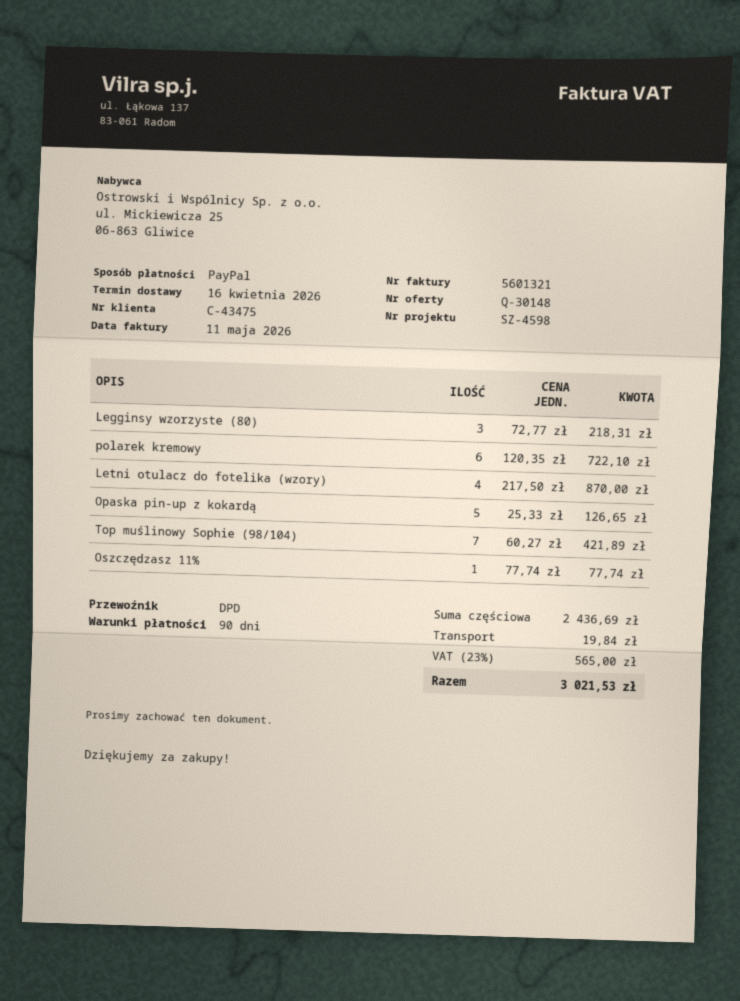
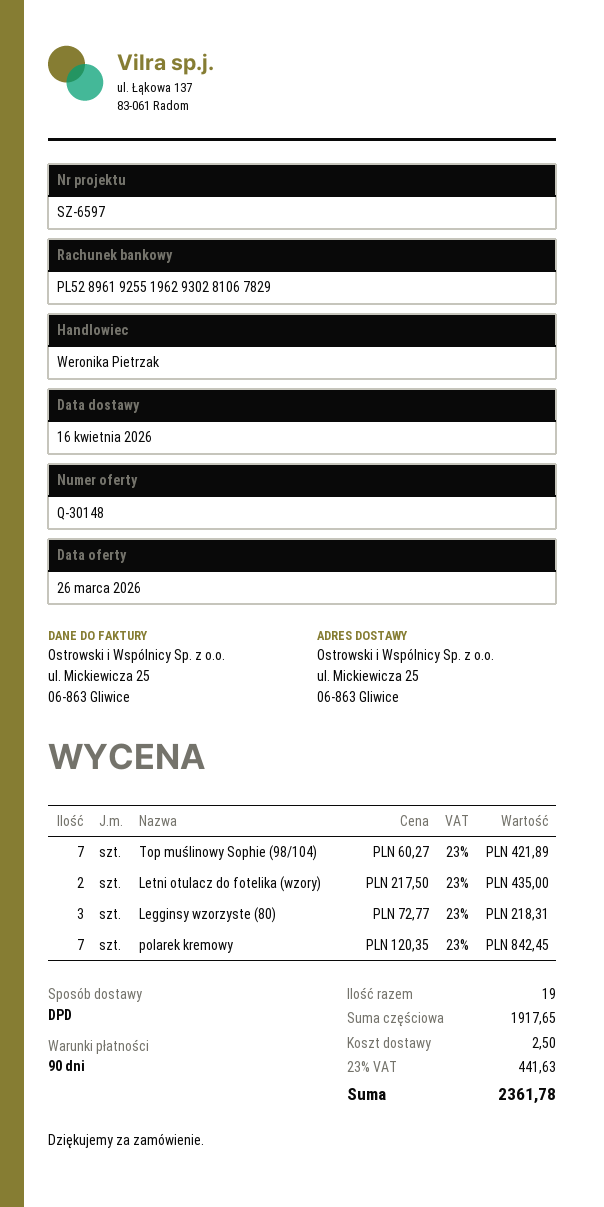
reference: SZ-4598 -> SZ-6597
polarek kremowy: 6 x 120.35 = 722.10 -> 7 x 120.35 = 842.45
Letni otulacz do fotelika (wzory): 4 x 217.50 = 870.00 -> 2 x 217.50 = 435.00
Opaska pin-up z kokardą: 5 x 25.33 = 126.65 -> none
Oszczędzasz 11%: 1 x 77.74 = 77.74 -> none
subtotal: 2436.69 -> 1917.65
shipping: 19.84 -> 2.50
tax: 23% = 565.00 -> 23% = 441.63
total: 3021.53 -> 2361.78

